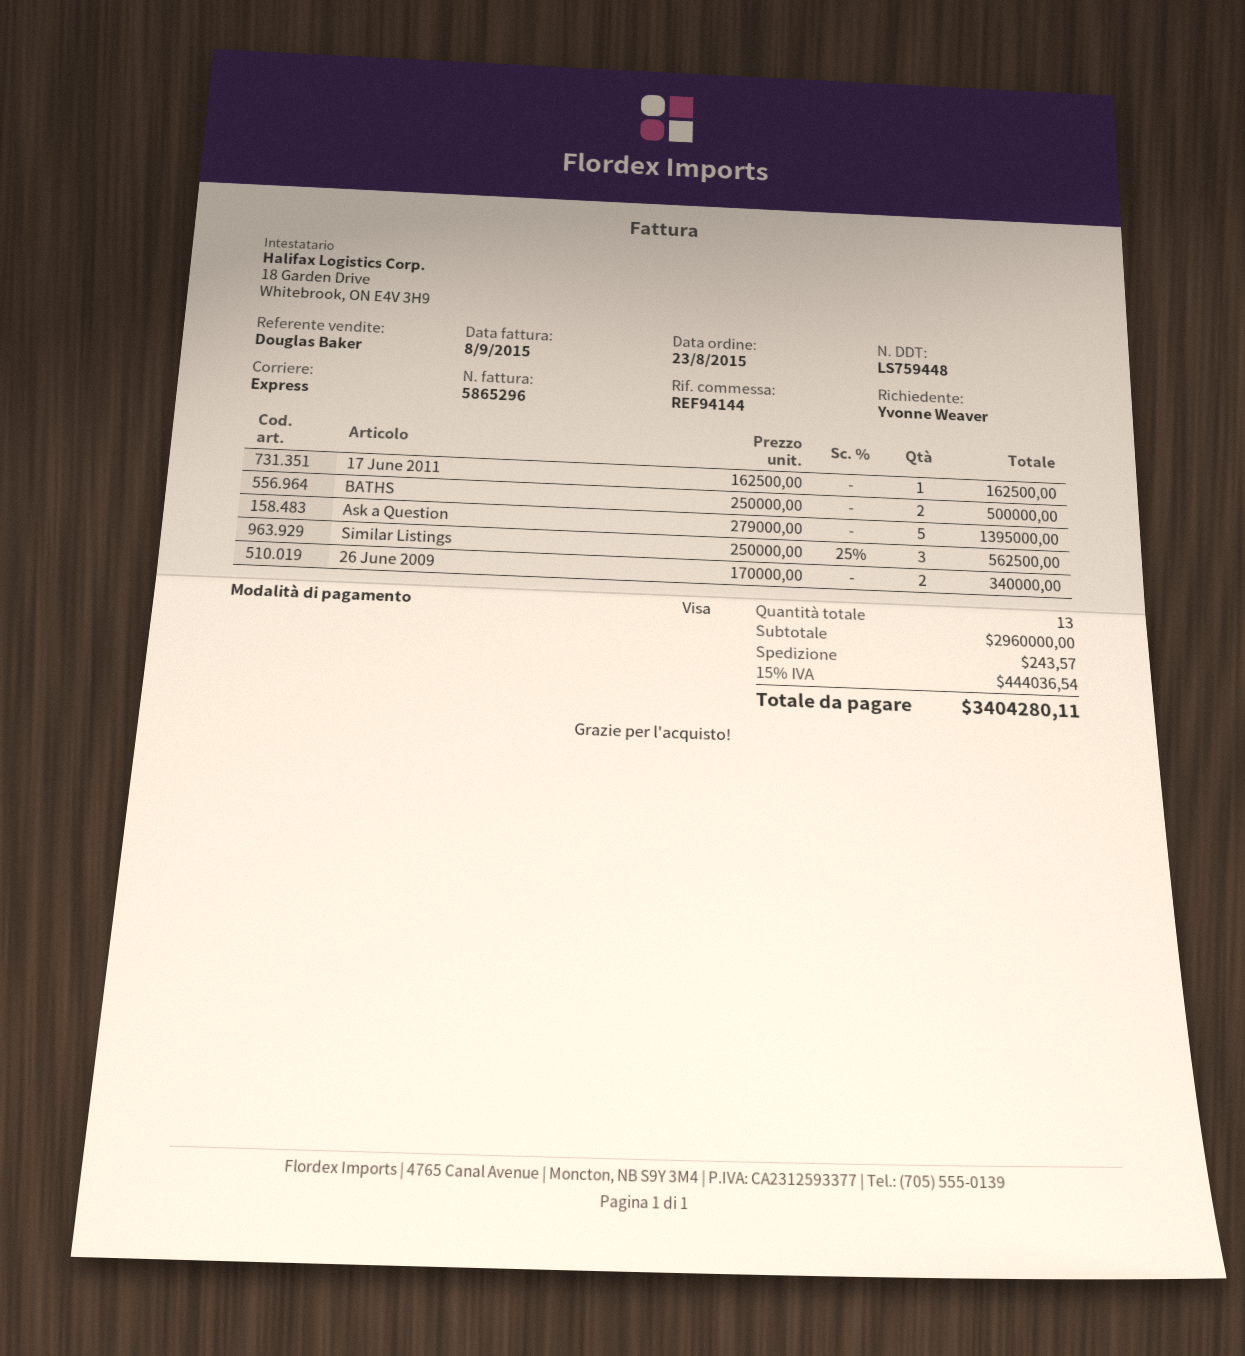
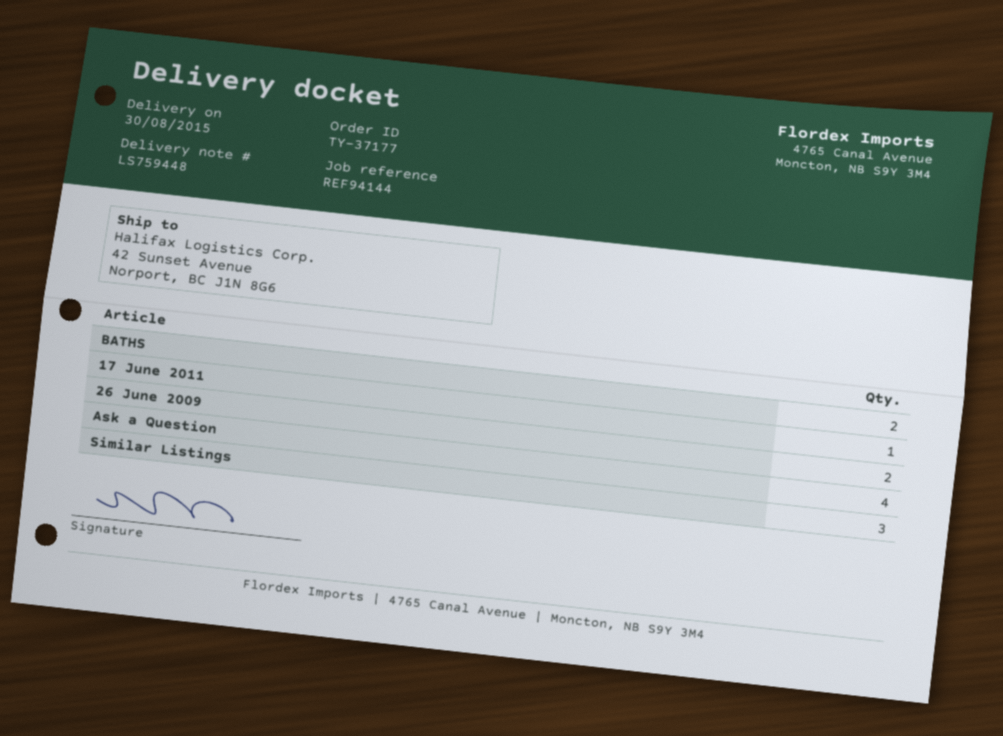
Ask a Question: 5 -> 4

